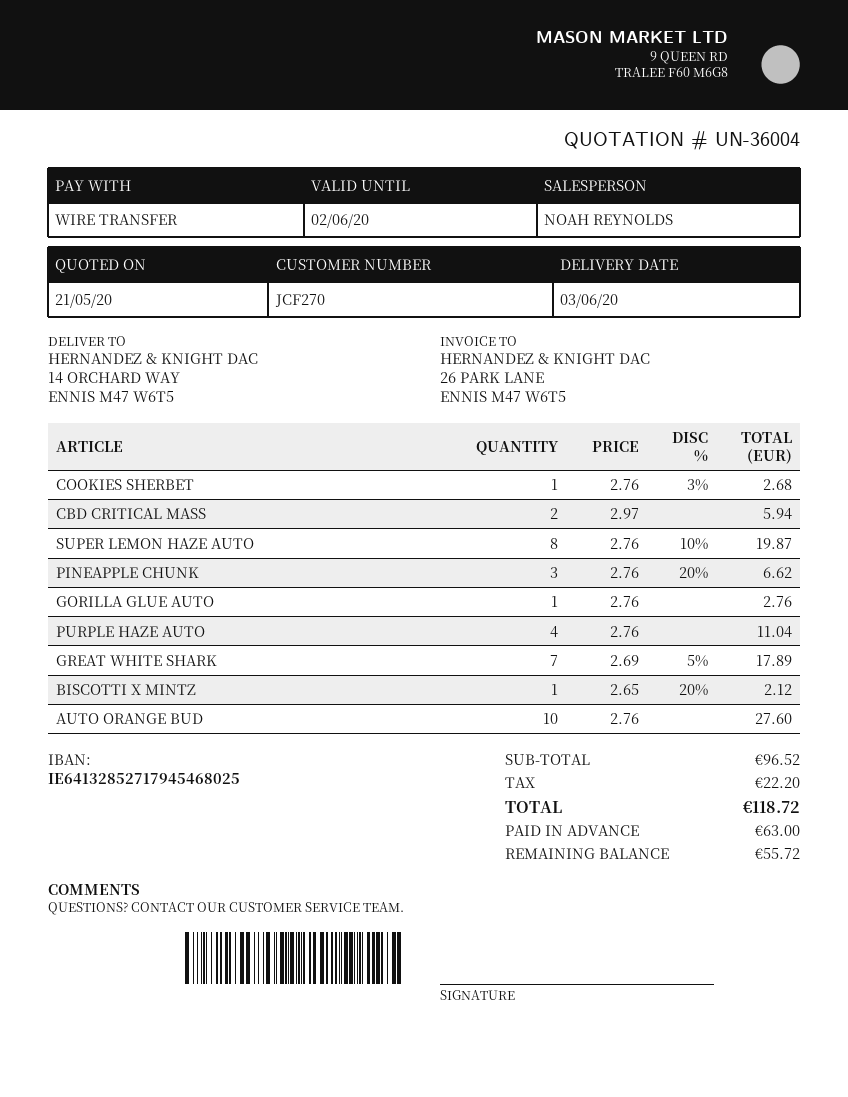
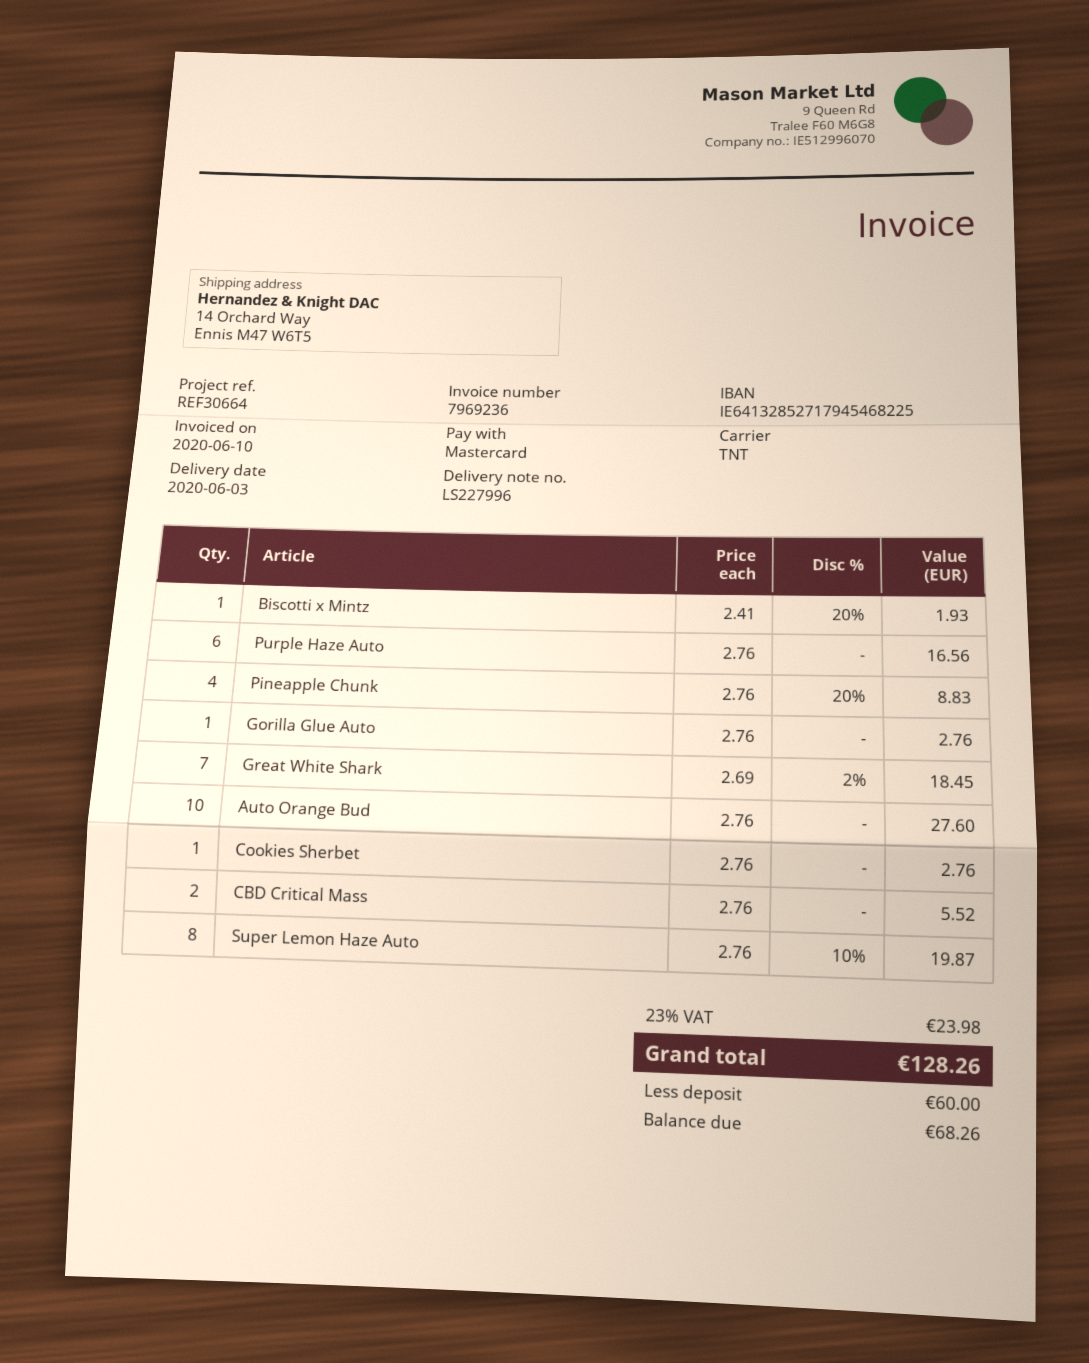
payment method: bank transfer -> Mastercard
bank account: IE64132852717945468025 -> IE64132852717945468225
COOKIES SHERBET: 1 x 2.76 - 3% = 2.68 -> 1 x 2.76 = 2.76
CBD CRITICAL MASS: 2 x 2.97 = 5.94 -> 2 x 2.76 = 5.52
PINEAPPLE CHUNK: 3 x 2.76 - 20% = 6.62 -> 4 x 2.76 - 20% = 8.83
PURPLE HAZE AUTO: 4 x 2.76 = 11.04 -> 6 x 2.76 = 16.56
GREAT WHITE SHARK: 7 x 2.69 - 5% = 17.89 -> 7 x 2.69 - 2% = 18.45
BISCOTTI X MINTZ: 1 x 2.65 - 20% = 2.12 -> 1 x 2.41 - 20% = 1.93
tax: 22.20 -> 23.98
total: 118.72 -> 128.26
deposit: 63.00 -> 60.00
balance: 55.72 -> 68.26

